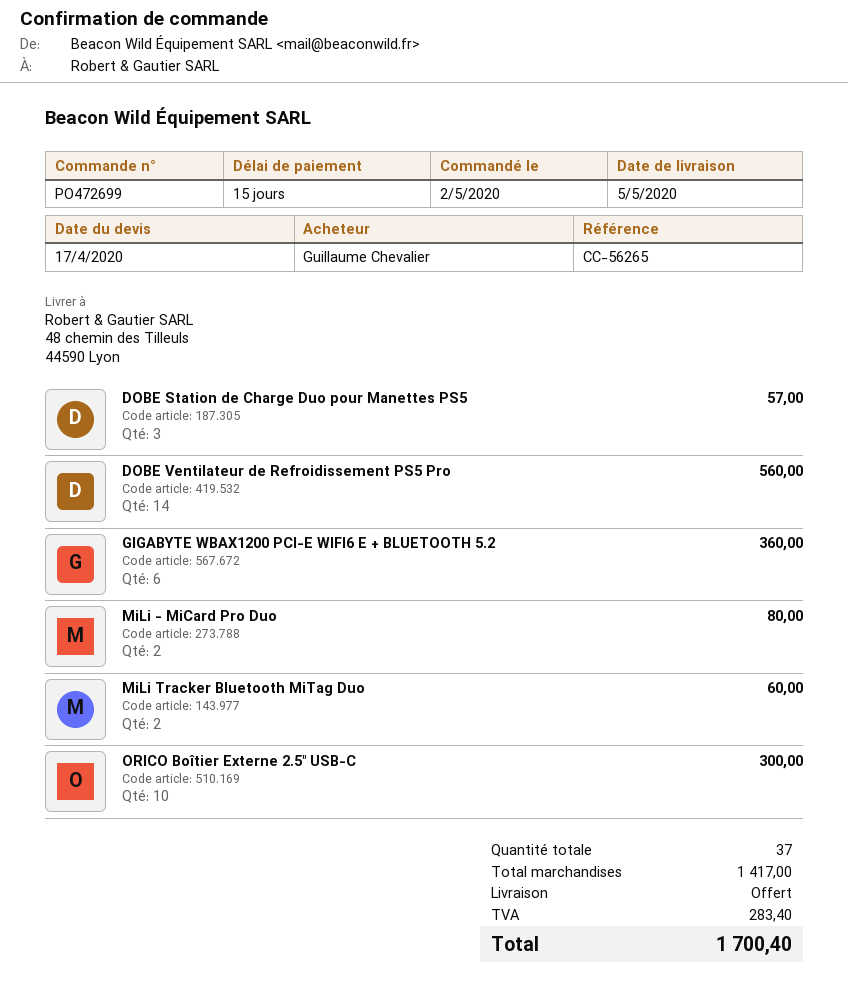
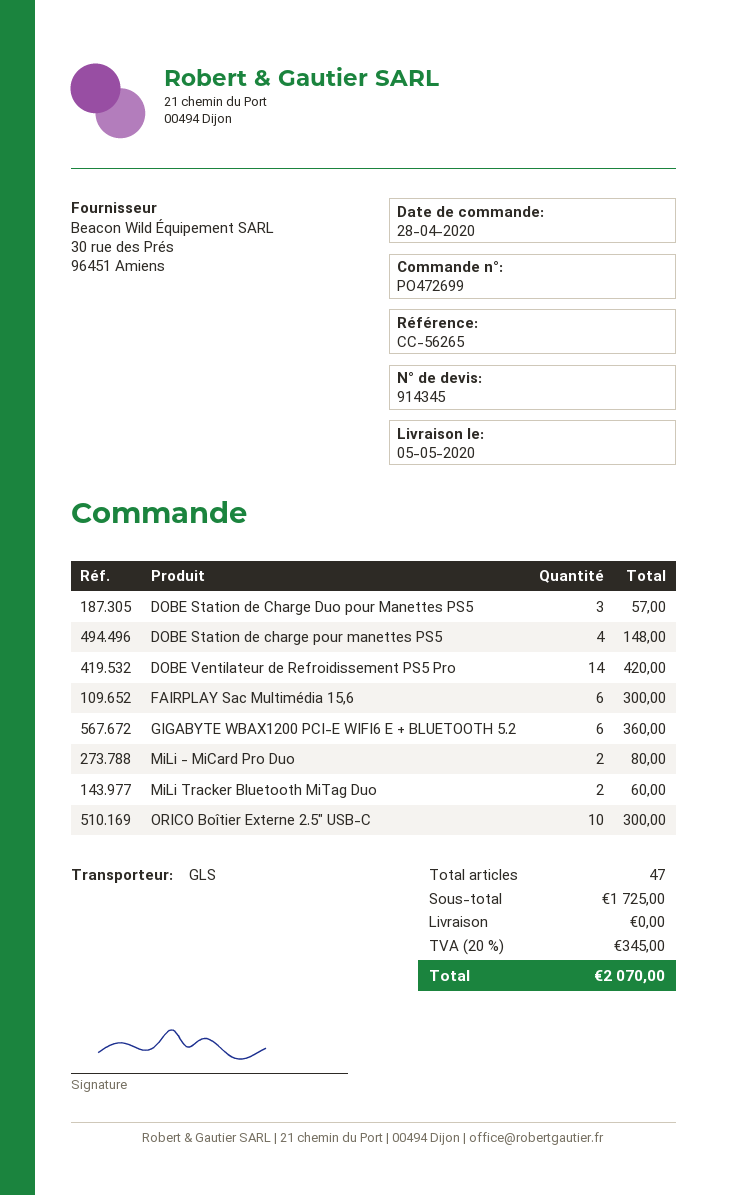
order date: 2020-05-02 -> 2020-04-28
DOBE Ventilateur de Refroidissement PS5 Pro: 14 for 560.00 -> 14 for 420.00
DOBE Station de charge pour manettes PS5: none -> 4 for 148.00
FAIRPLAY Sac Multimédia 15,6: none -> 6 for 300.00
total quantity: 37 -> 47
subtotal: 1417.00 -> 1725.00
tax: 283.40 -> 345.00
total: 1700.40 -> 2070.00

